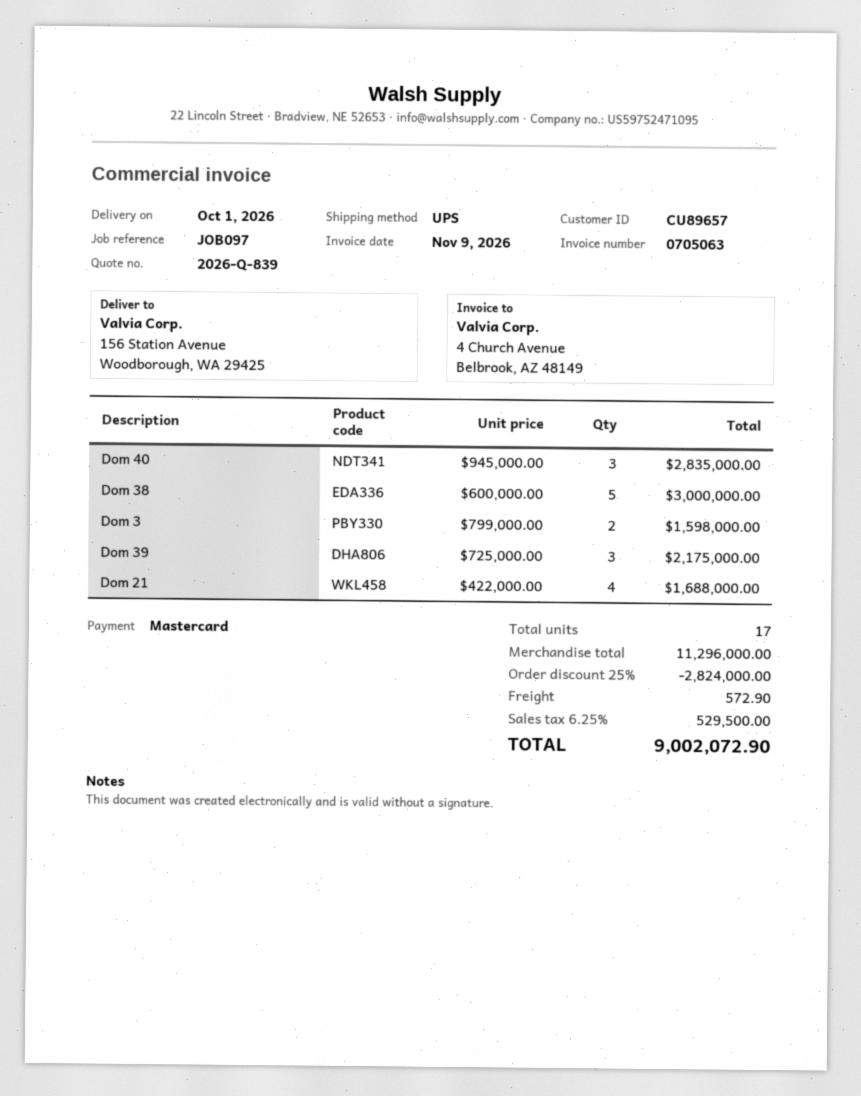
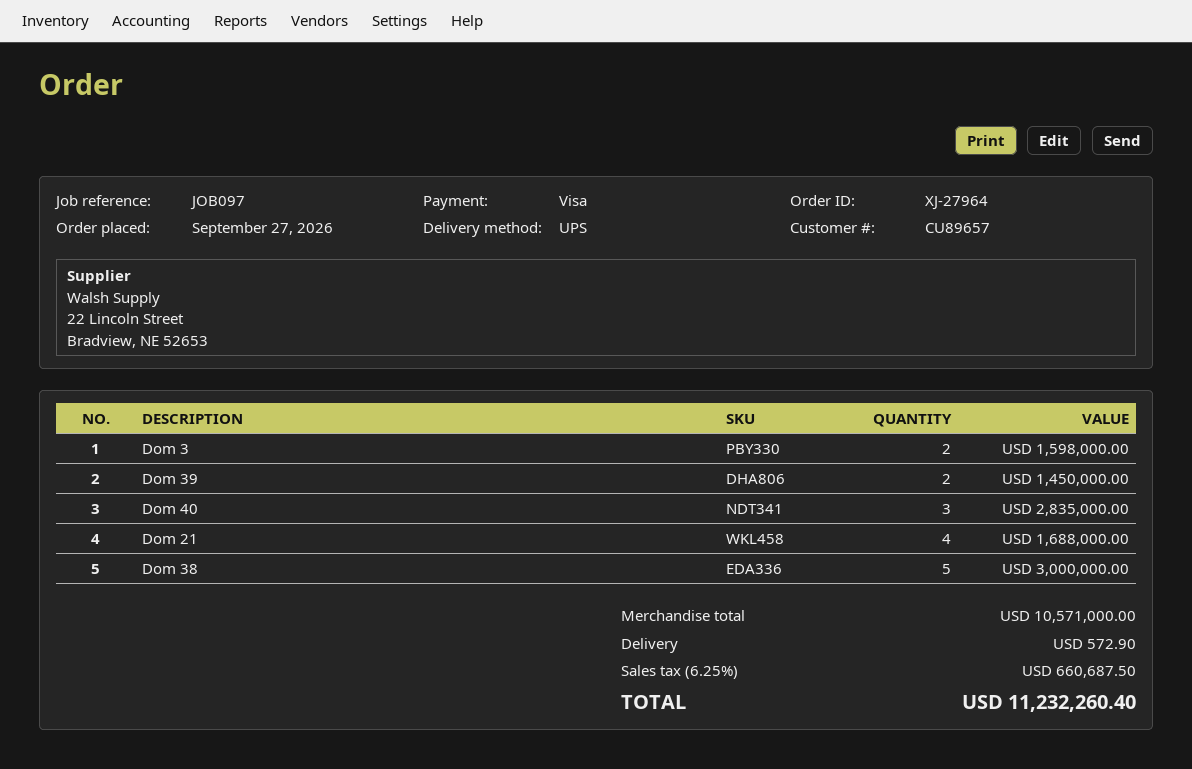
payment method: Mastercard -> Visa
Dom 39: 3 for 2175000.00 -> 2 for 1450000.00
subtotal: 11296000.00 -> 10571000.00
discount: 25% = 2824000.00 -> none
tax: 6.25% = 529500.00 -> 6.25% = 660687.50
total: 9002072.90 -> 11232260.40

